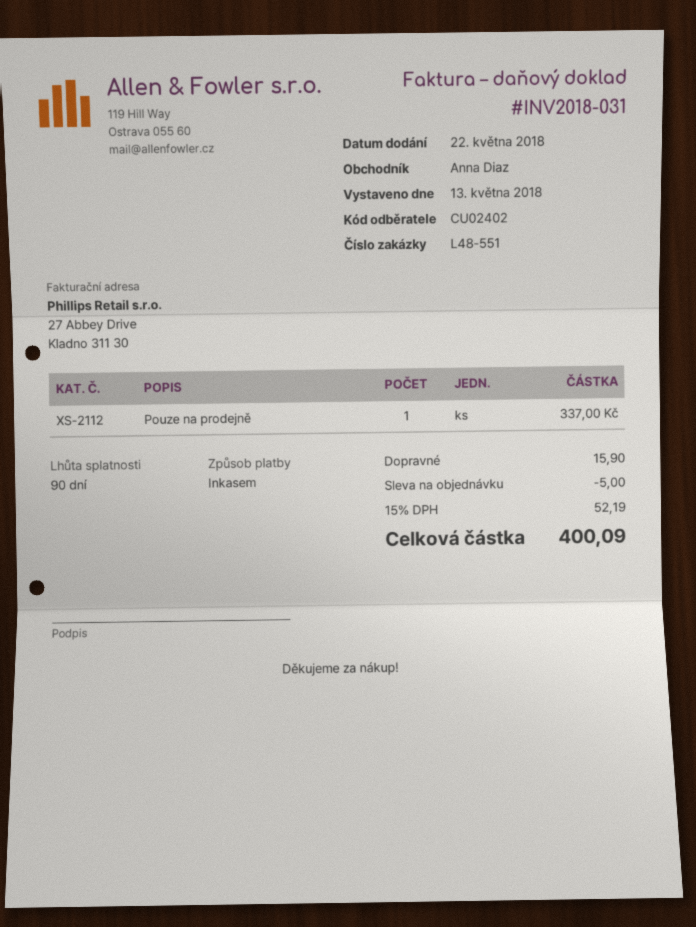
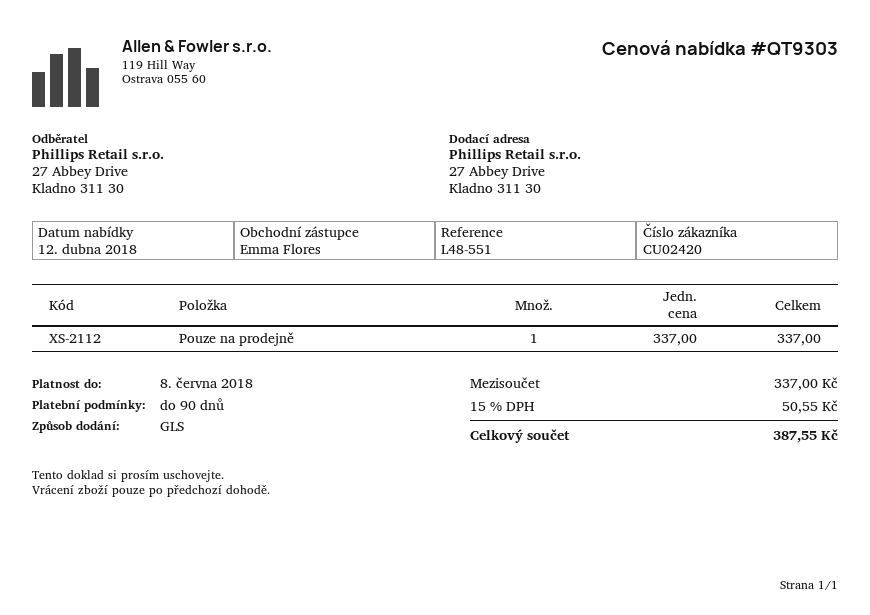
customer number: CU02402 -> CU02420
sales rep: Anna Diaz -> Emma Flores
discount: 5.00 -> none
shipping: 15.90 -> none
tax: 15% = 52.19 -> 15% = 50.55
total: 400.09 -> 387.55

